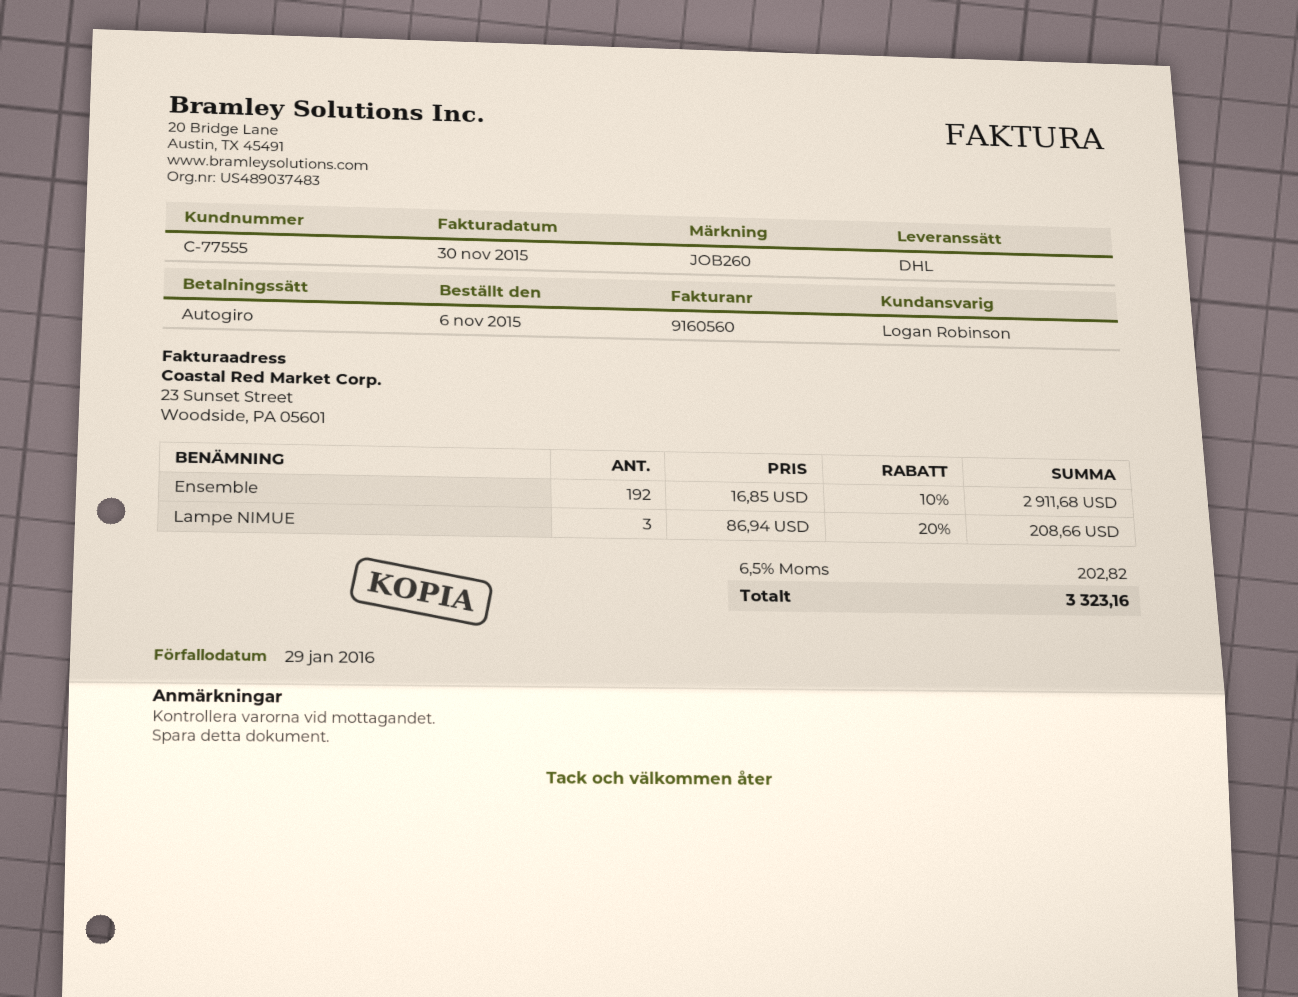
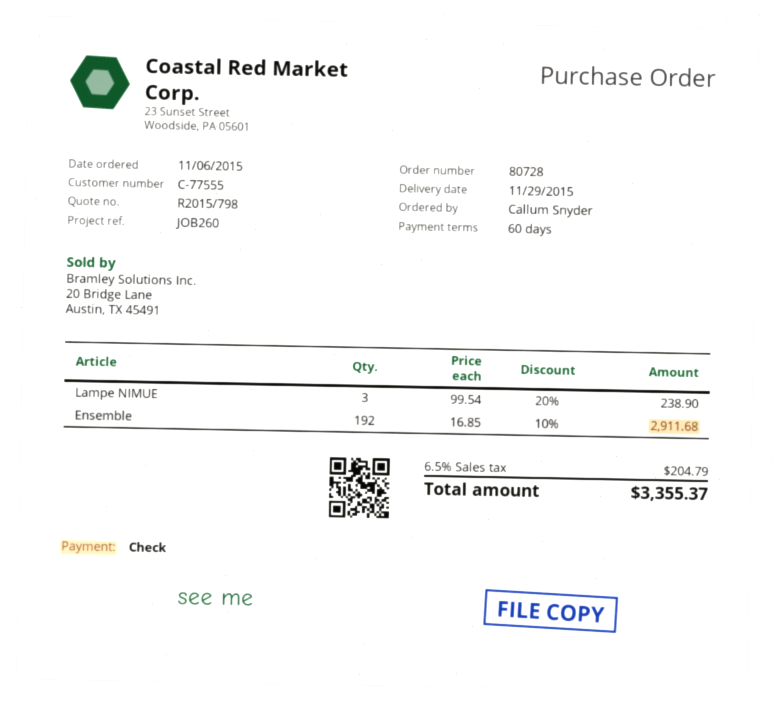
payment method: direct debit -> cheque
Lampe NIMUE: 3 x 86.94 - 20% = 208.66 -> 3 x 99.54 - 20% = 238.90
tax: 6.5% = 202.82 -> 6.5% = 204.79
total: 3323.16 -> 3355.37

